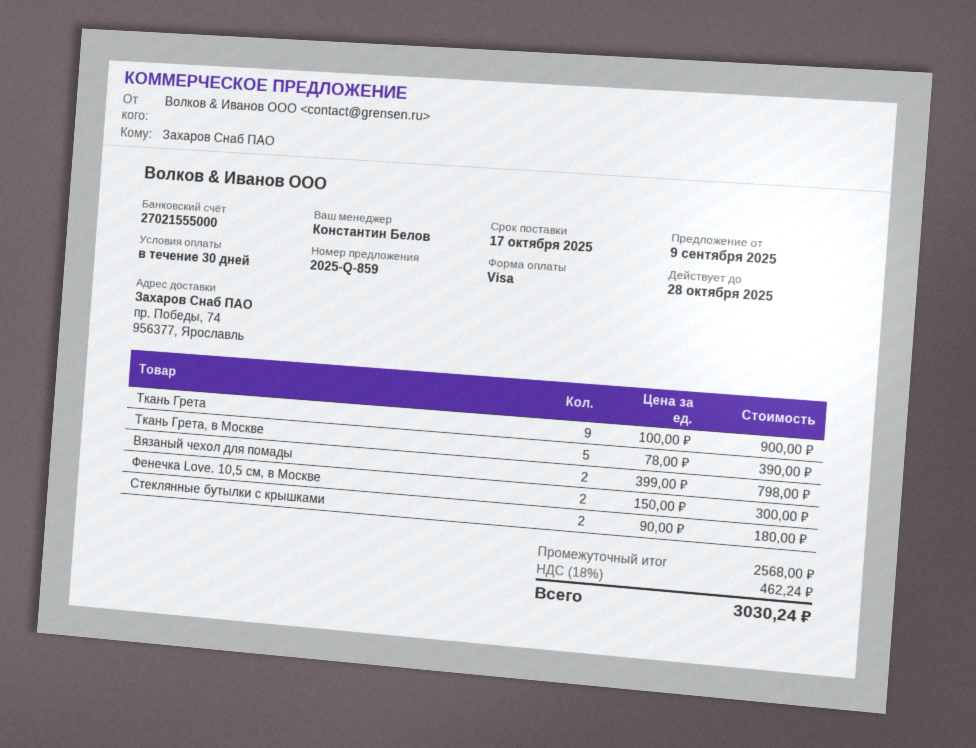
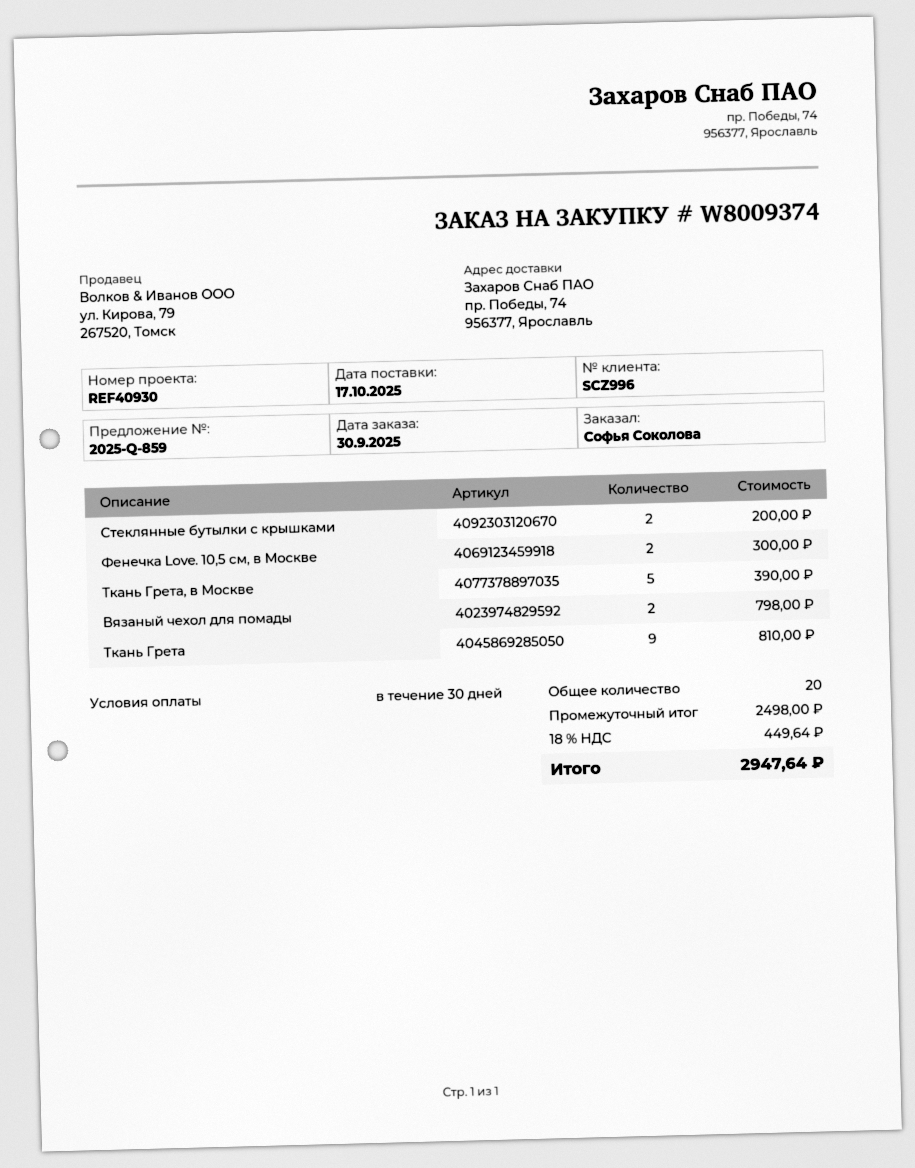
Ткань Грета: 9 for 900.00 -> 9 for 810.00
Стеклянные бутылки с крышками: 2 for 180.00 -> 2 for 200.00
subtotal: 2568.00 -> 2498.00
tax: 18% = 462.24 -> 18% = 449.64
total: 3030.24 -> 2947.64

